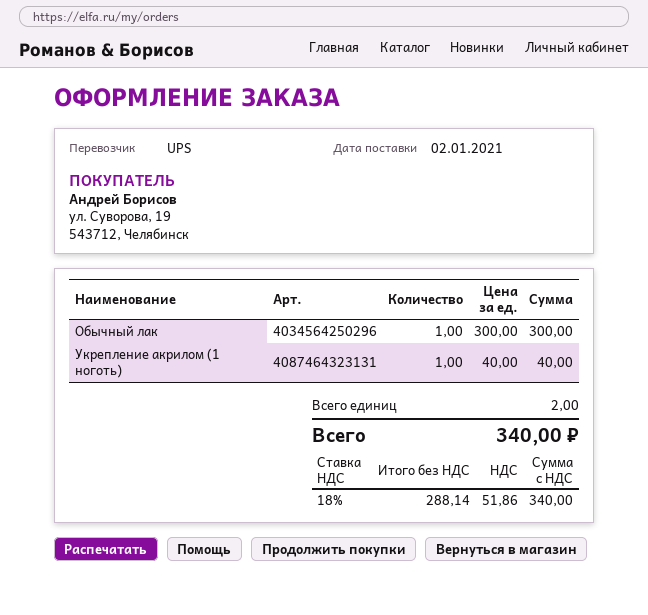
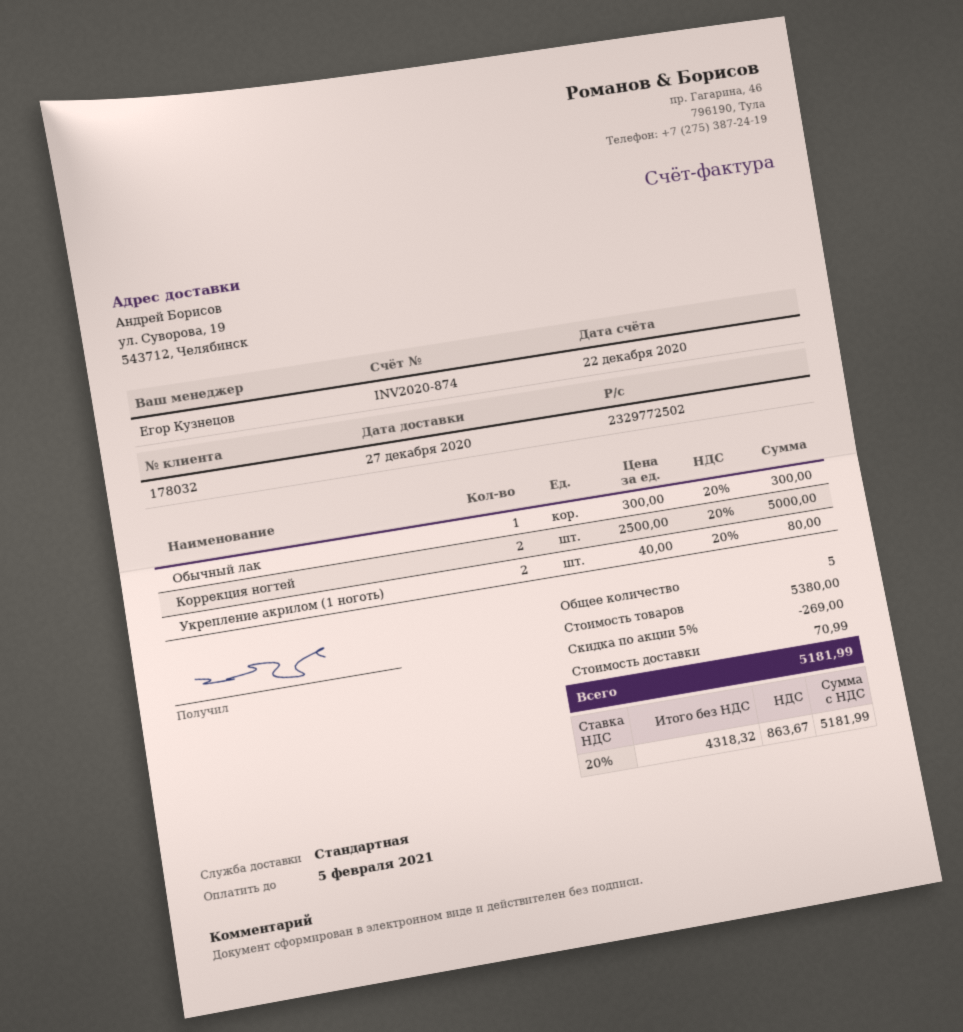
delivery date: 2021-01-02 -> 2020-12-27
shipping method: UPS -> standard
Укрепление акрилом (1 ноготь): 1 x 40.00 = 40.00 -> 2 x 40.00 = 80.00
Коррекция ногтей: none -> 2 x 2500.00 = 5000.00
total quantity: 2 -> 5
discount: none -> 5% = 269.00
shipping: none -> 70.99
net: 288.14 -> 4318.32
tax: 18% = 51.86 -> 20% = 863.67
total: 340.00 -> 5181.99

